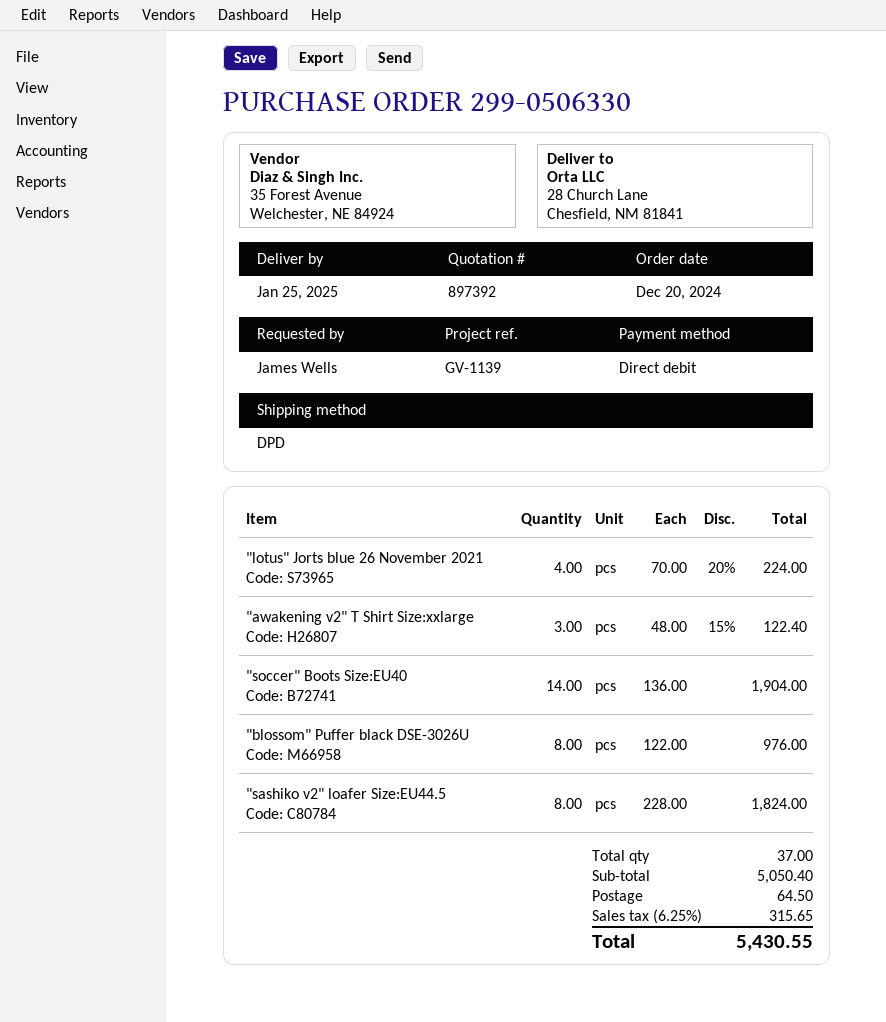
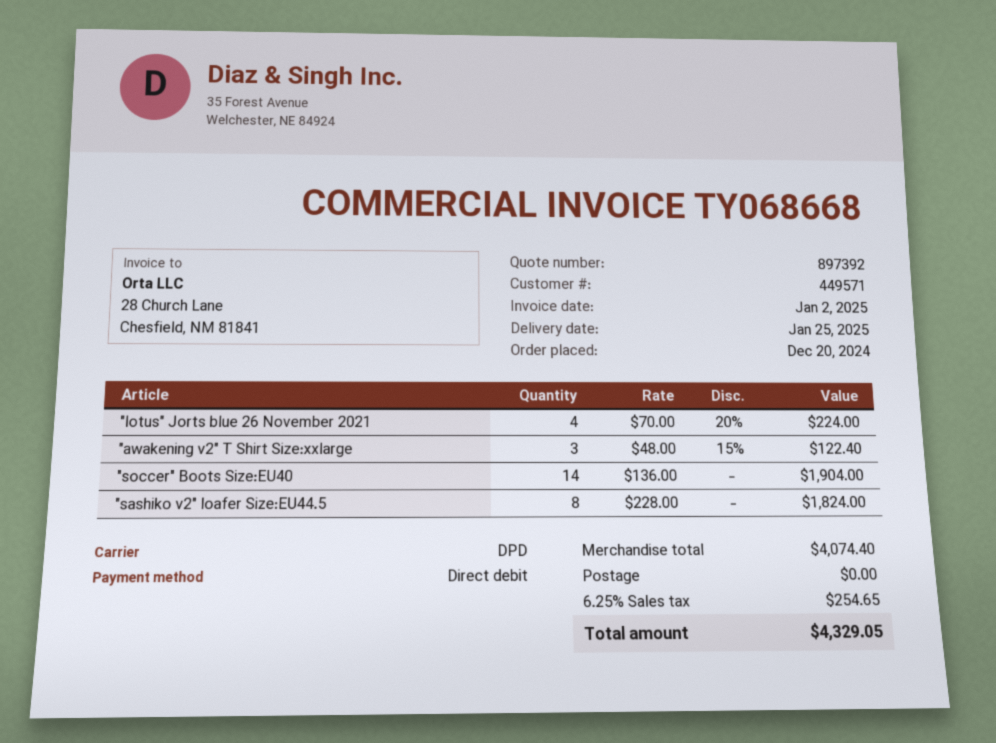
"blossom" Puffer black DSE-3026U: 8 x 122.00 = 976.00 -> none
subtotal: 5050.40 -> 4074.40
shipping: 64.50 -> 0.00
tax: 6.25% = 315.65 -> 6.25% = 254.65
total: 5430.55 -> 4329.05

